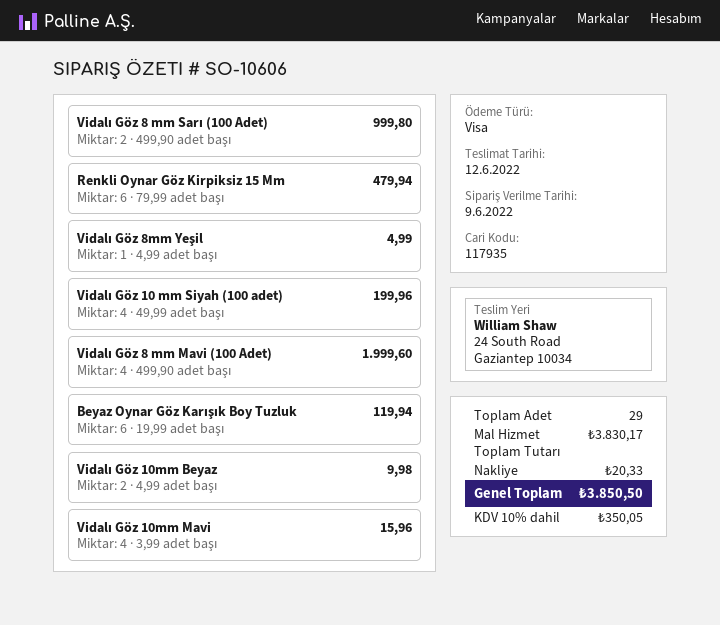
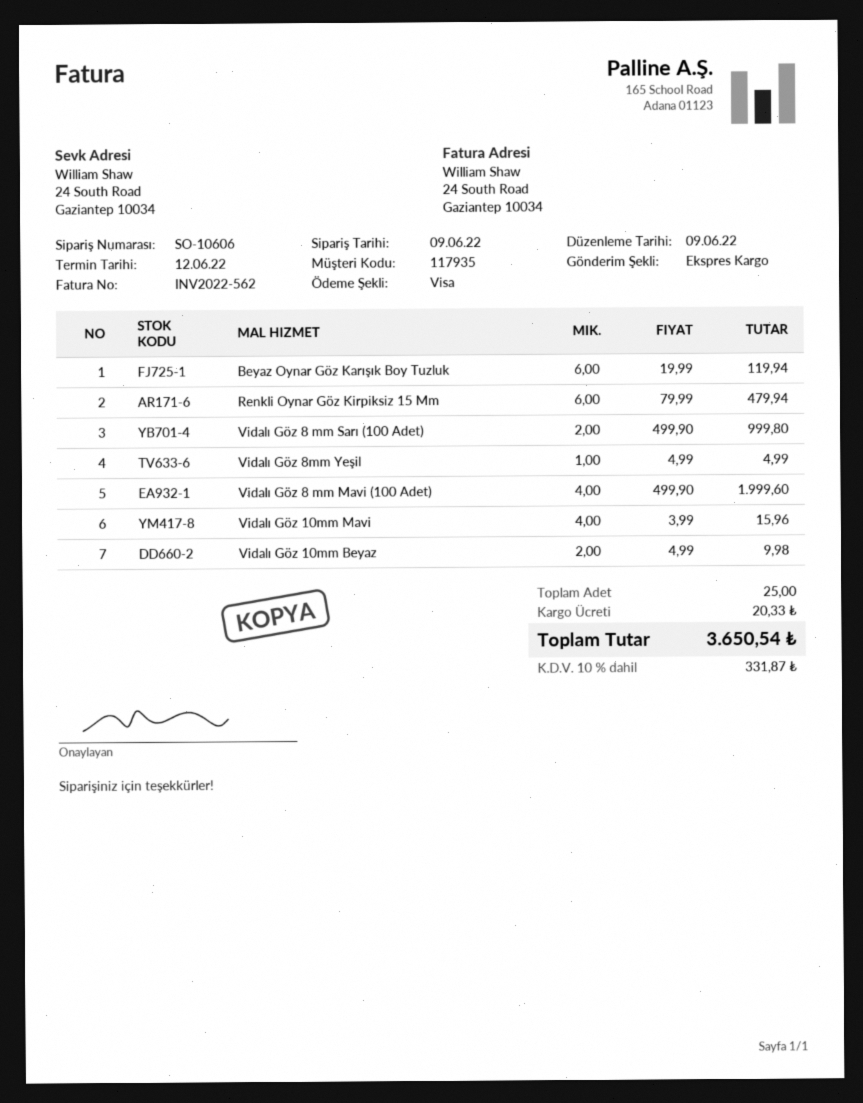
Vidalı Göz 10 mm Siyah (100 adet): 4 x 49.99 = 199.96 -> none
total quantity: 29 -> 25
tax: 10% = 350.05 -> 10% = 331.87
total: 3850.50 -> 3650.54

